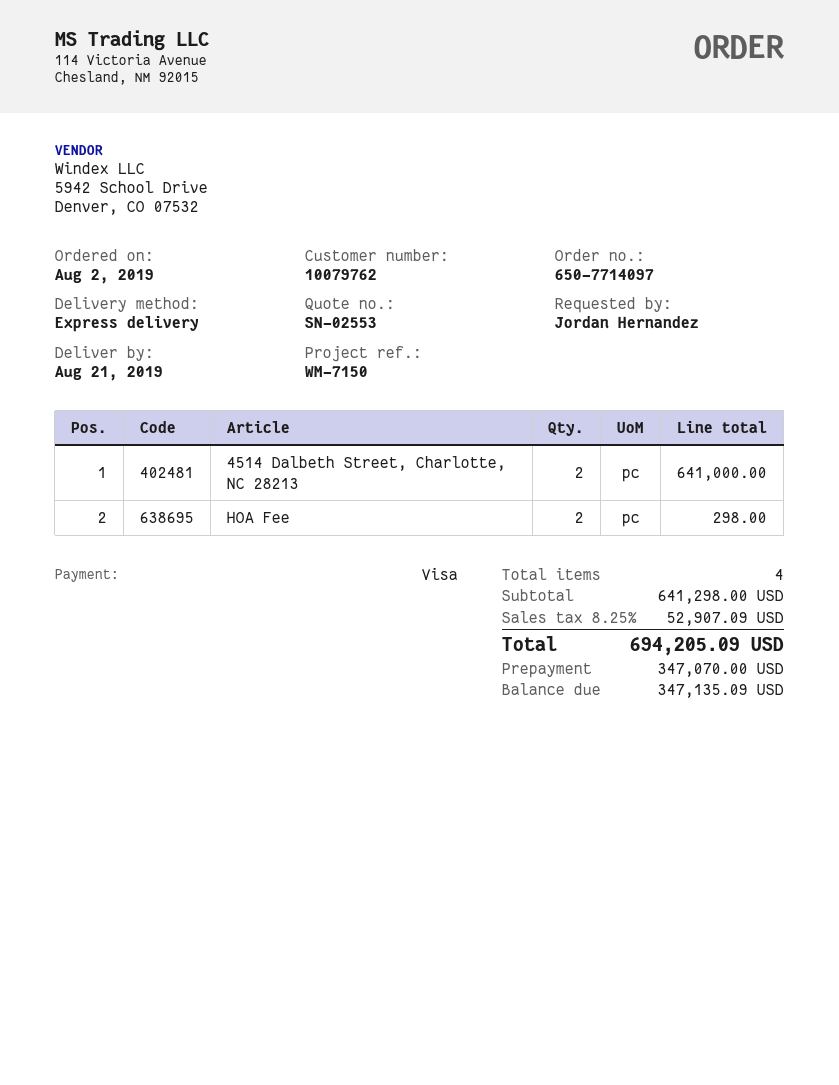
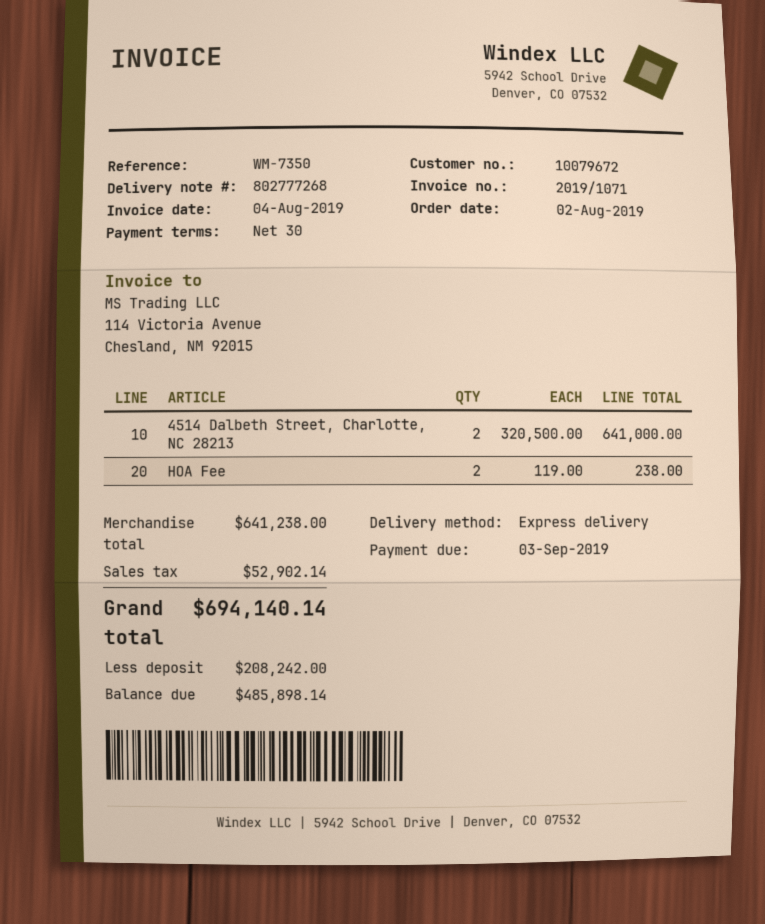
customer number: 10079762 -> 10079672
reference: WM-7150 -> WM-7350
HOA Fee: 2 for 298.00 -> 2 for 238.00
subtotal: 641298.00 -> 641238.00
tax: 52907.09 -> 52902.14
total: 694205.09 -> 694140.14
deposit: 347070.00 -> 208242.00
balance: 347135.09 -> 485898.14

